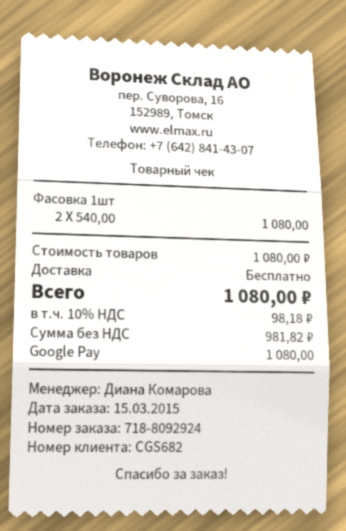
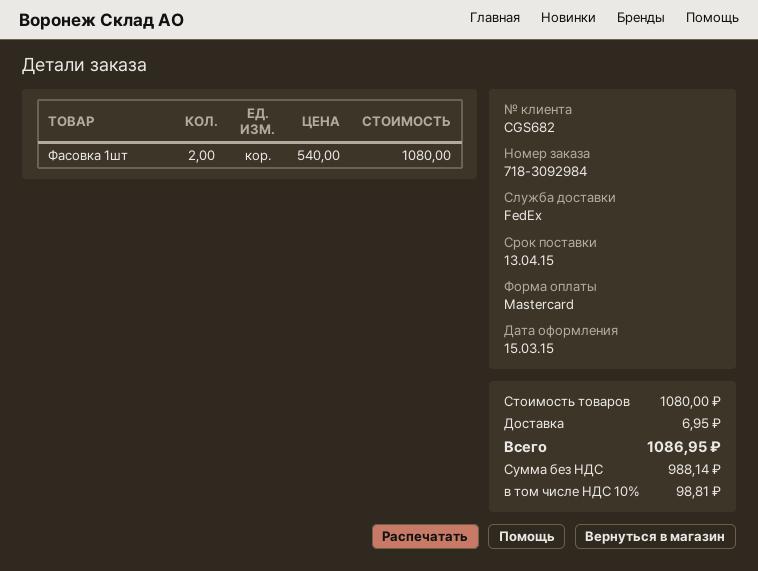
order number: 718-8092924 -> 718-3092984
payment method: Google Pay -> Mastercard
shipping: 0.00 -> 6.95
net: 981.82 -> 988.14
tax: 10% = 98.18 -> 10% = 98.81
total: 1080.00 -> 1086.95

